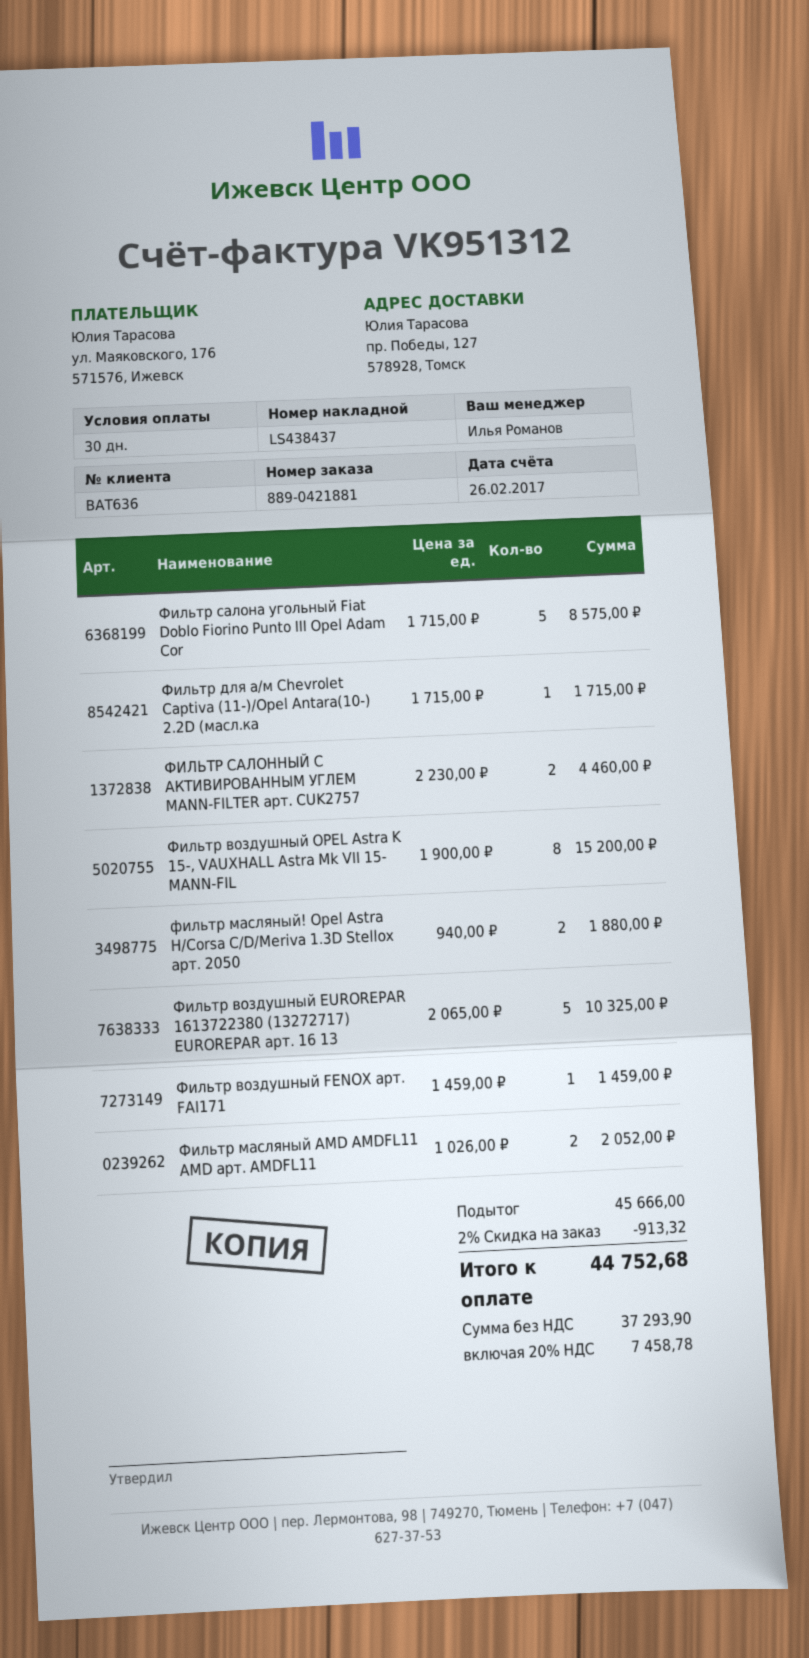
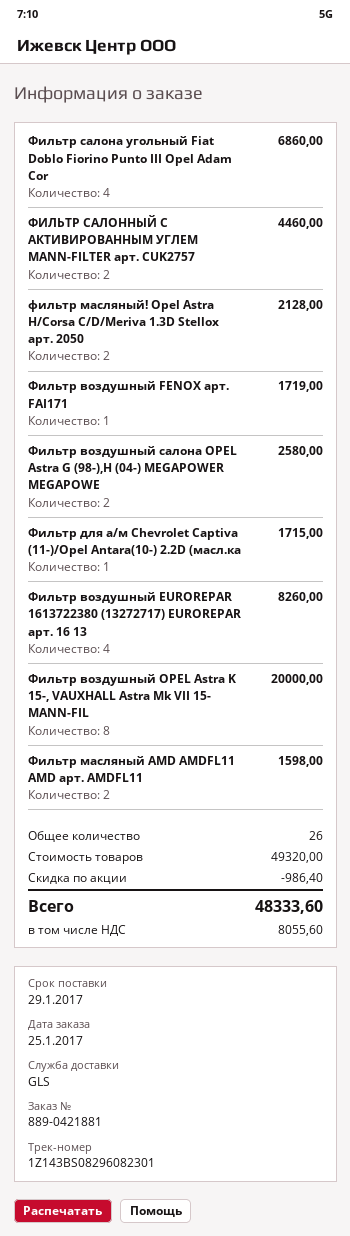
Фильтр салона угольный Fiat Doblo Fiorino Punto III Opel Adam Cor: 5 for 8575.00 -> 4 for 6860.00
Фильтр воздушный OPEL Astra K 15-, VAUXHALL Astra Mk VII 15- MANN-FIL: 8 for 15200.00 -> 8 for 20000.00
фильтр масляный! Opel Astra H/Corsa C/D/Meriva 1.3D Stellox арт. 2050: 2 for 1880.00 -> 2 for 2128.00
Фильтр воздушный EUROREPAR 1613722380 (13272717) EUROREPAR арт. 16 13: 5 for 10325.00 -> 4 for 8260.00
Фильтр воздушный FENOX арт. FAI171: 1 for 1459.00 -> 1 for 1719.00
Фильтр масляный AMD AMDFL11 AMD арт. AMDFL11: 2 for 2052.00 -> 2 for 1598.00
Фильтр воздушный салона OPEL Astra G (98-),H (04-) MEGAPOWER MEGAPOWE: none -> 2 for 2580.00
subtotal: 45666.00 -> 49320.00
discount: 913.32 -> 986.40
tax: 7458.78 -> 8055.60
total: 44752.68 -> 48333.60

